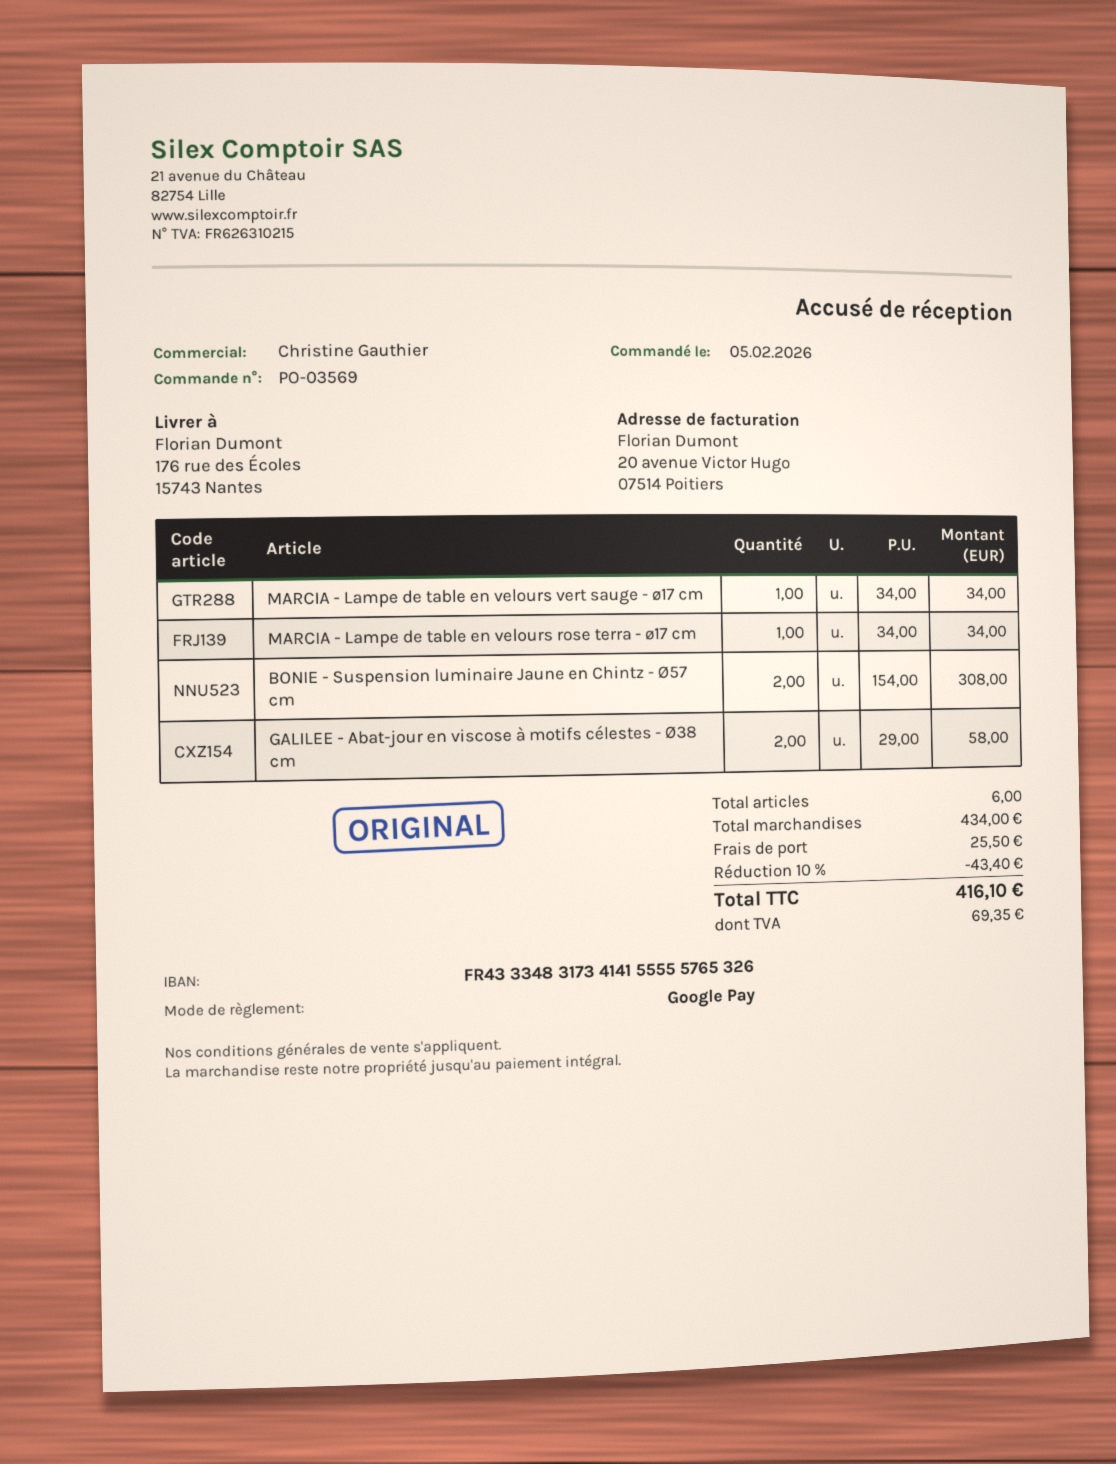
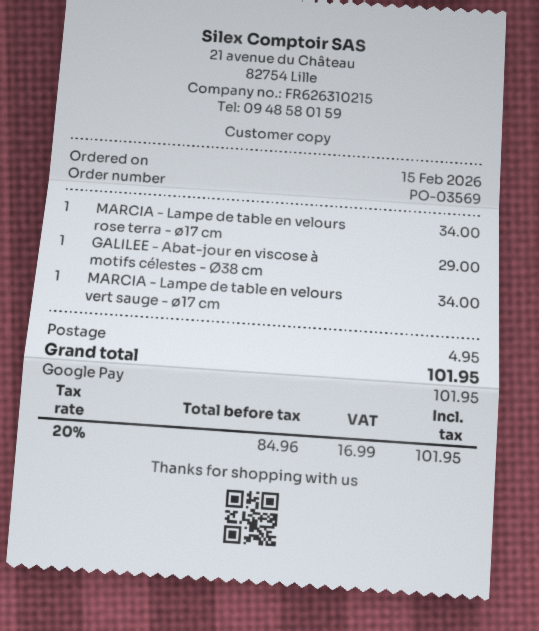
order date: 2026-02-05 -> 2026-02-15
BONIE - Suspension luminaire Jaune en Chintz - Ø57 cm: 2 x 154.00 = 308.00 -> none
GALILEE - Abat-jour en viscose à motifs célestes - Ø38 cm: 2 x 29.00 = 58.00 -> 1 x 29.00 = 29.00
discount: 10% = 43.40 -> none
shipping: 25.50 -> 4.95
tax: 69.35 -> 16.99
total: 416.10 -> 101.95

